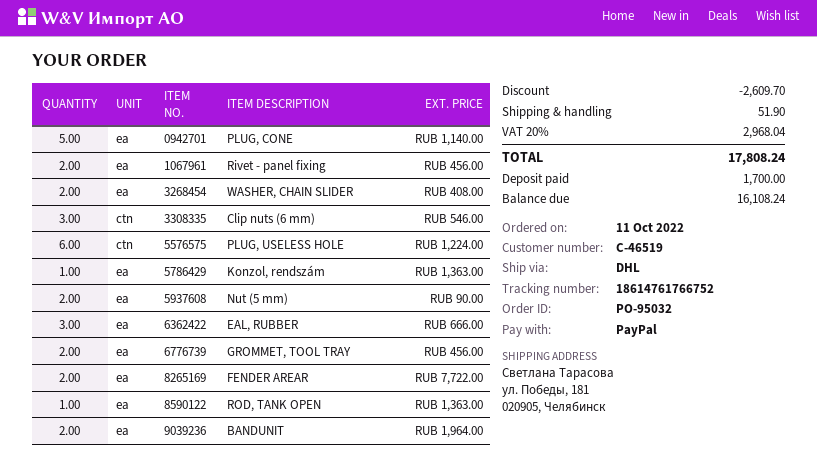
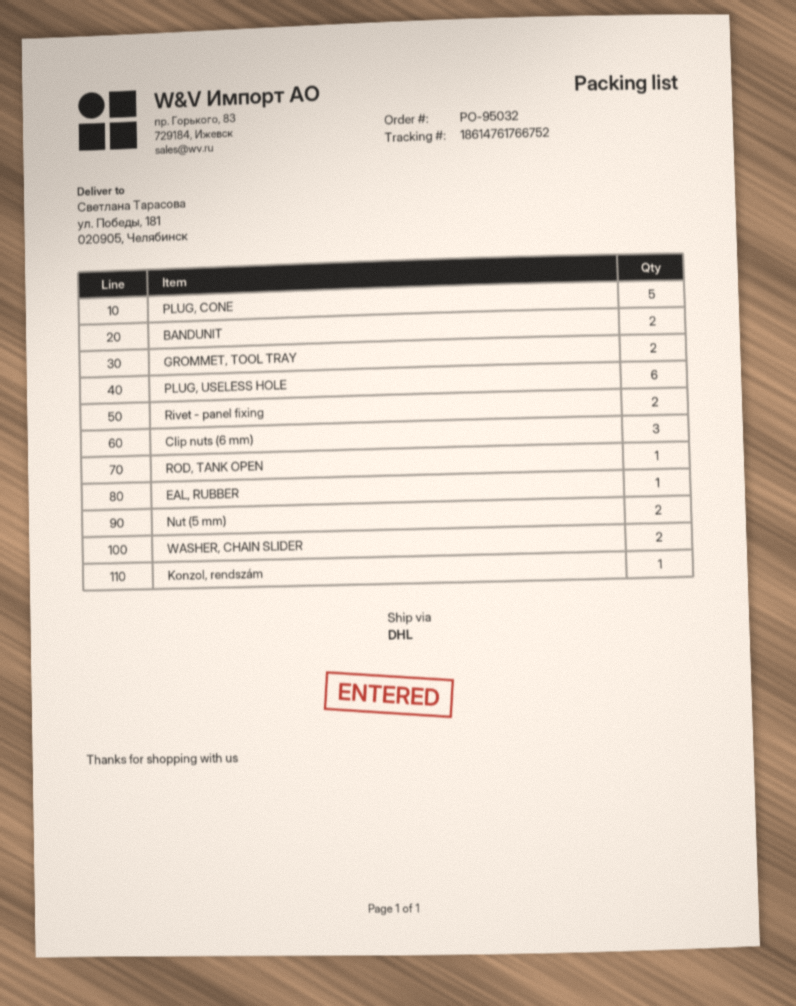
EAL, RUBBER: 3 -> 1
FENDER AREAR: 2 -> none

